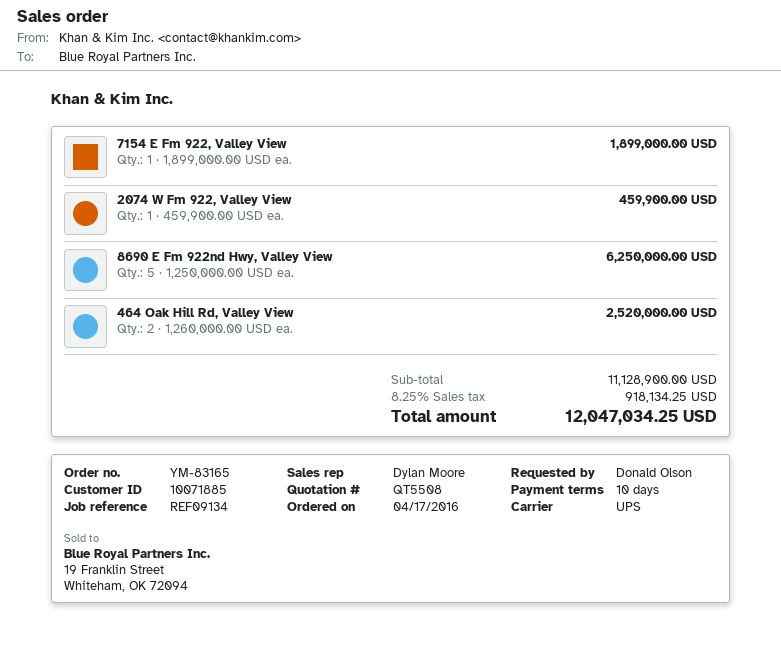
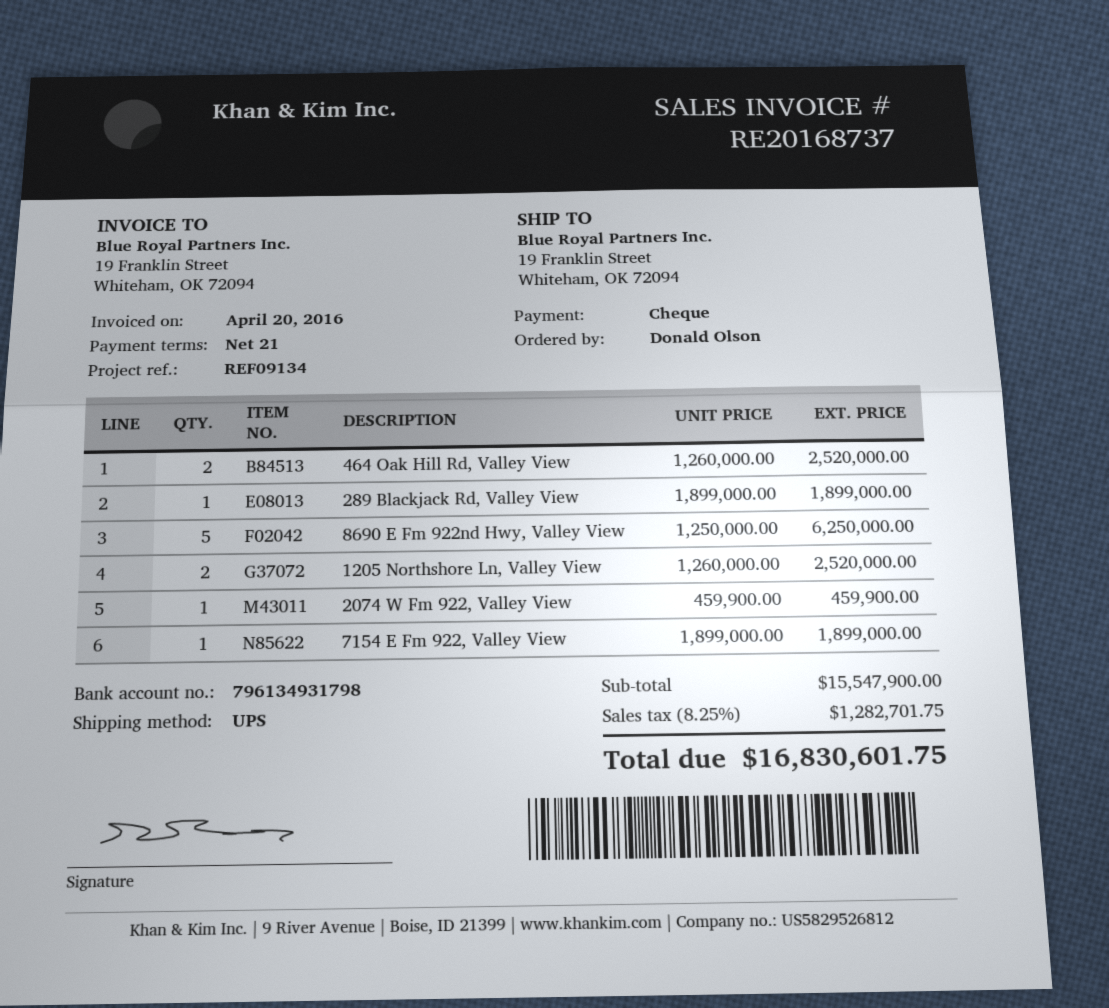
payment terms: 10 days -> 21 days
289 Blackjack Rd, Valley View: none -> 1 x 1899000.00 = 1899000.00
1205 Northshore Ln, Valley View: none -> 2 x 1260000.00 = 2520000.00
subtotal: 11128900.00 -> 15547900.00
tax: 8.25% = 918134.25 -> 8.25% = 1282701.75
total: 12047034.25 -> 16830601.75

